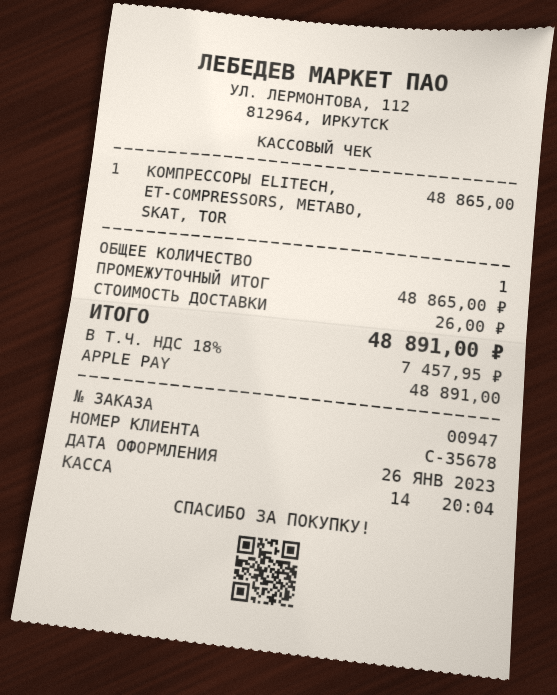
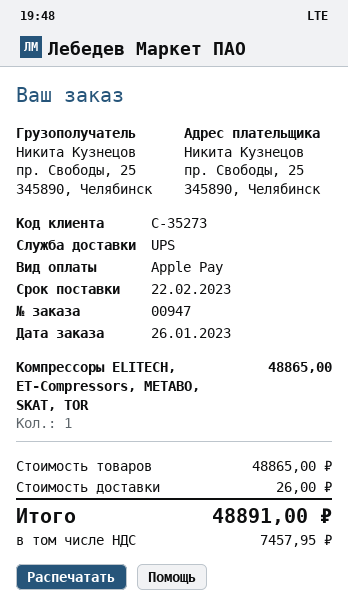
customer number: C-35678 -> C-35273

